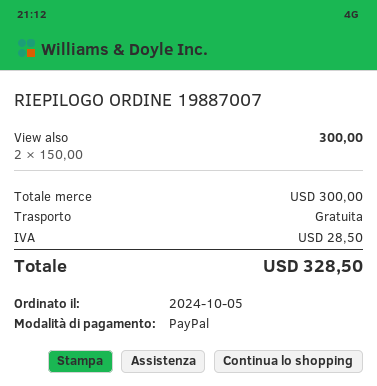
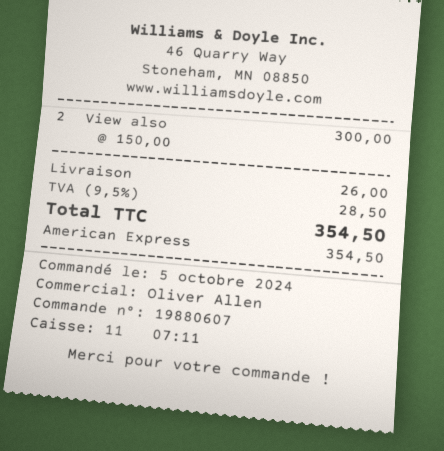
order number: 19887007 -> 19880607
payment method: PayPal -> American Express
shipping: 0.00 -> 26.00
total: 328.50 -> 354.50

